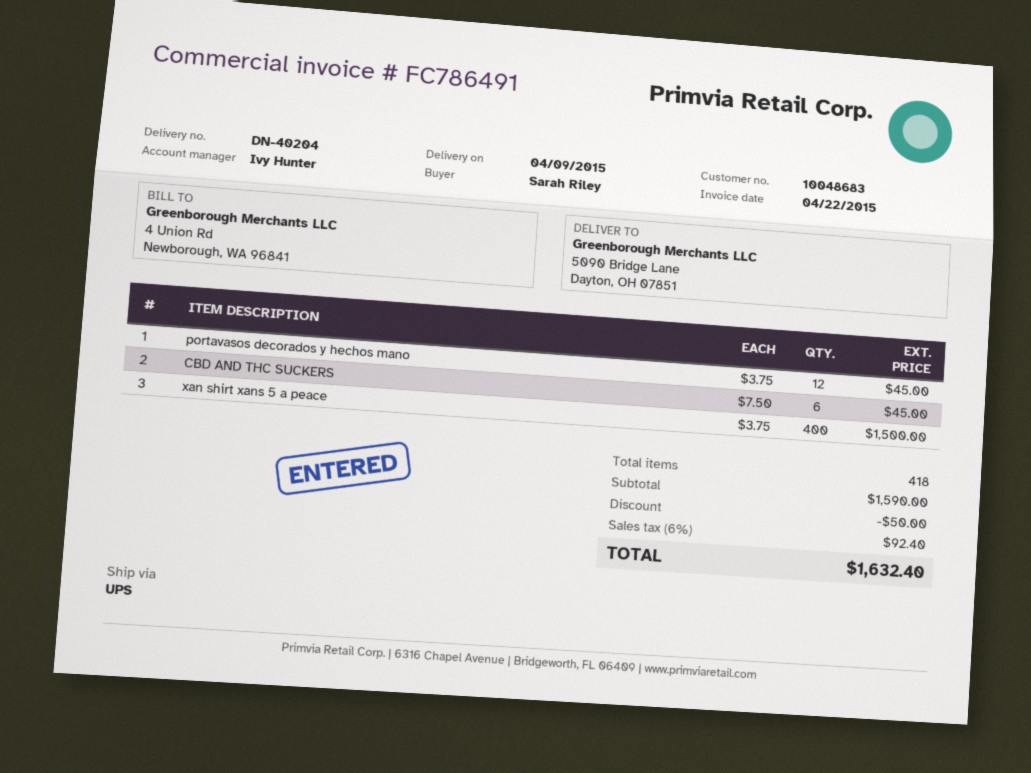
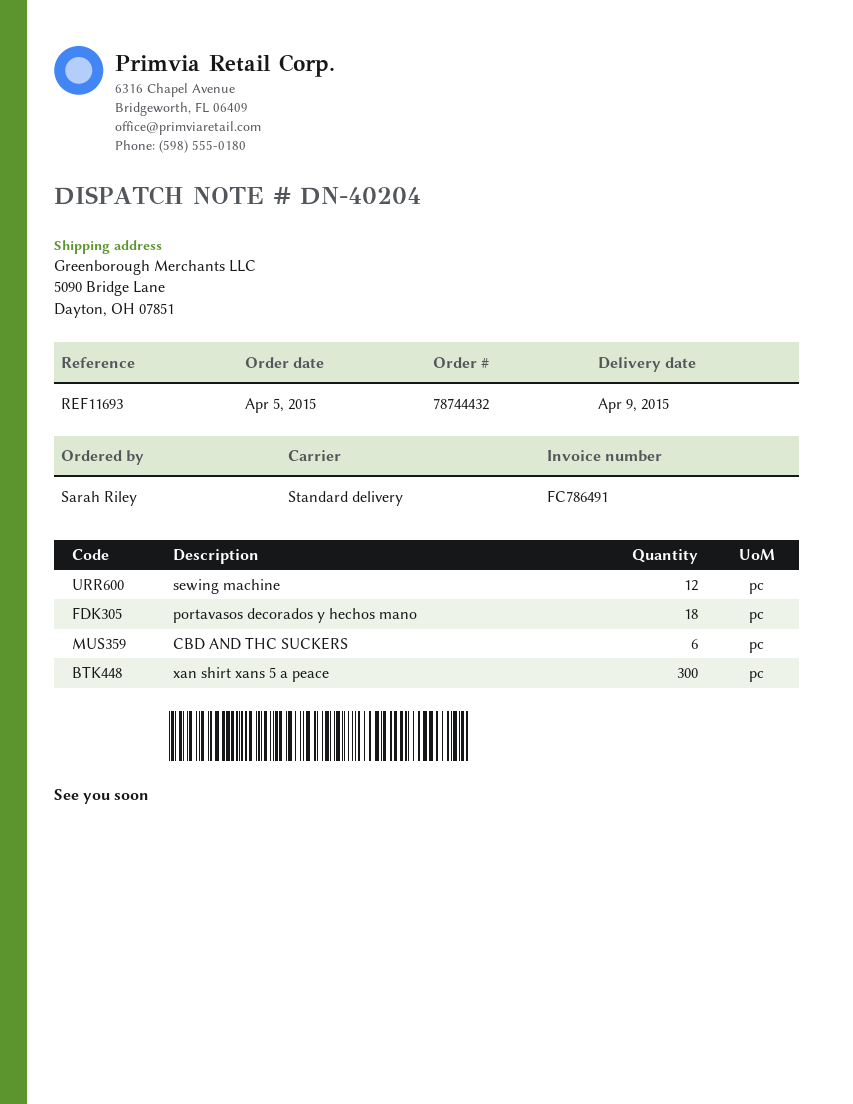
shipping method: UPS -> standard
portavasos decorados y hechos mano: 12 -> 18
xan shirt xans 5 a peace: 400 -> 300
sewing machine: none -> 12

